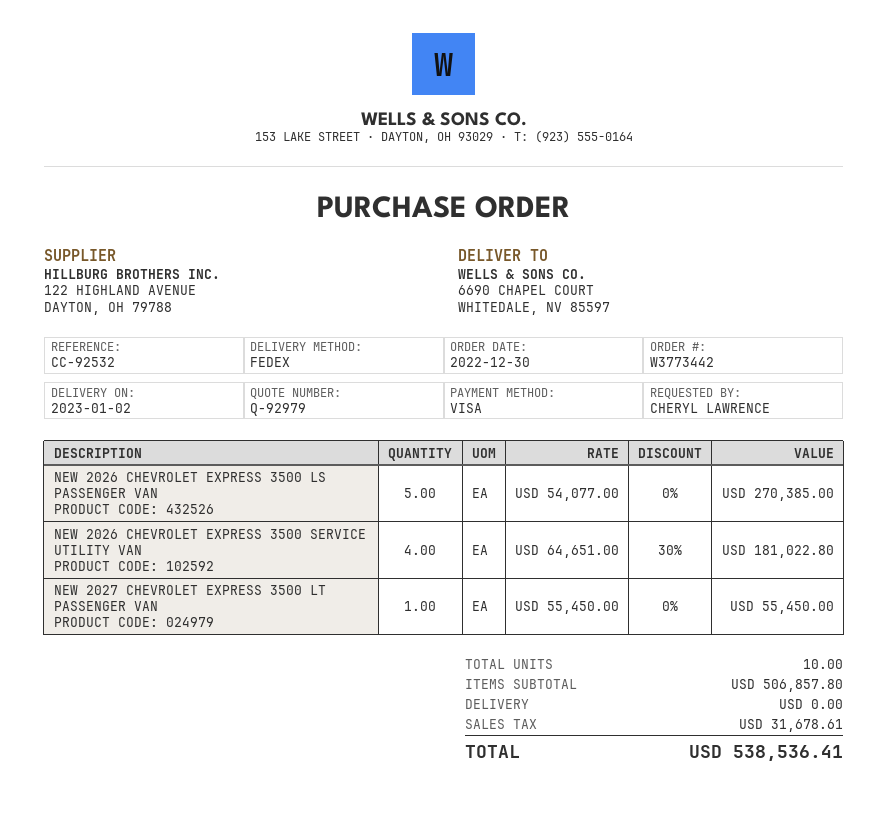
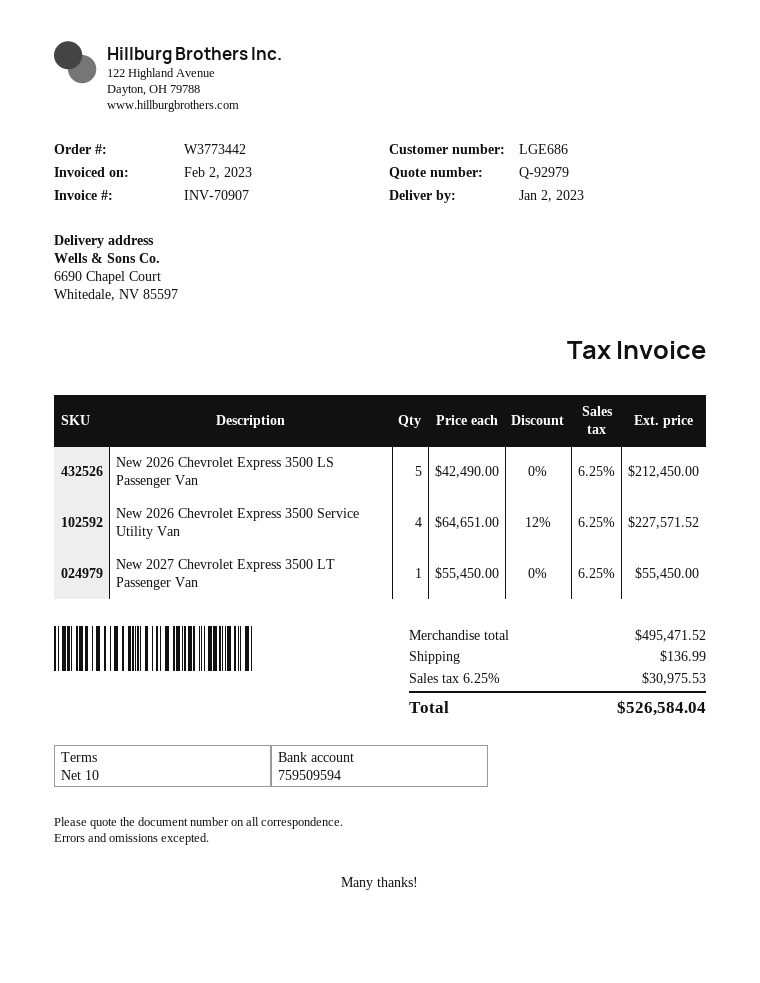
NEW 2026 CHEVROLET EXPRESS 3500 LS PASSENGER VAN: 5 x 54077.00 = 270385.00 -> 5 x 42490.00 = 212450.00
NEW 2026 CHEVROLET EXPRESS 3500 SERVICE UTILITY VAN: 4 x 64651.00 - 30% = 181022.80 -> 4 x 64651.00 - 12% = 227571.52
subtotal: 506857.80 -> 495471.52
shipping: 0.00 -> 136.99
tax: 31678.61 -> 30975.53
total: 538536.41 -> 526584.04

